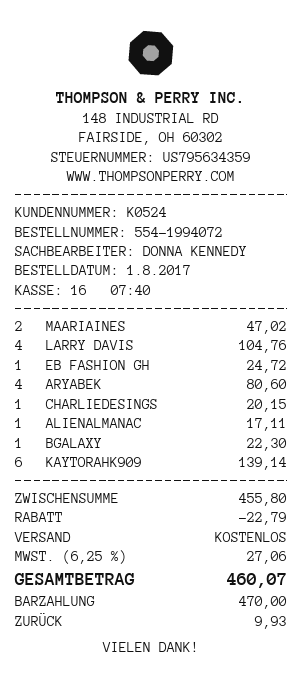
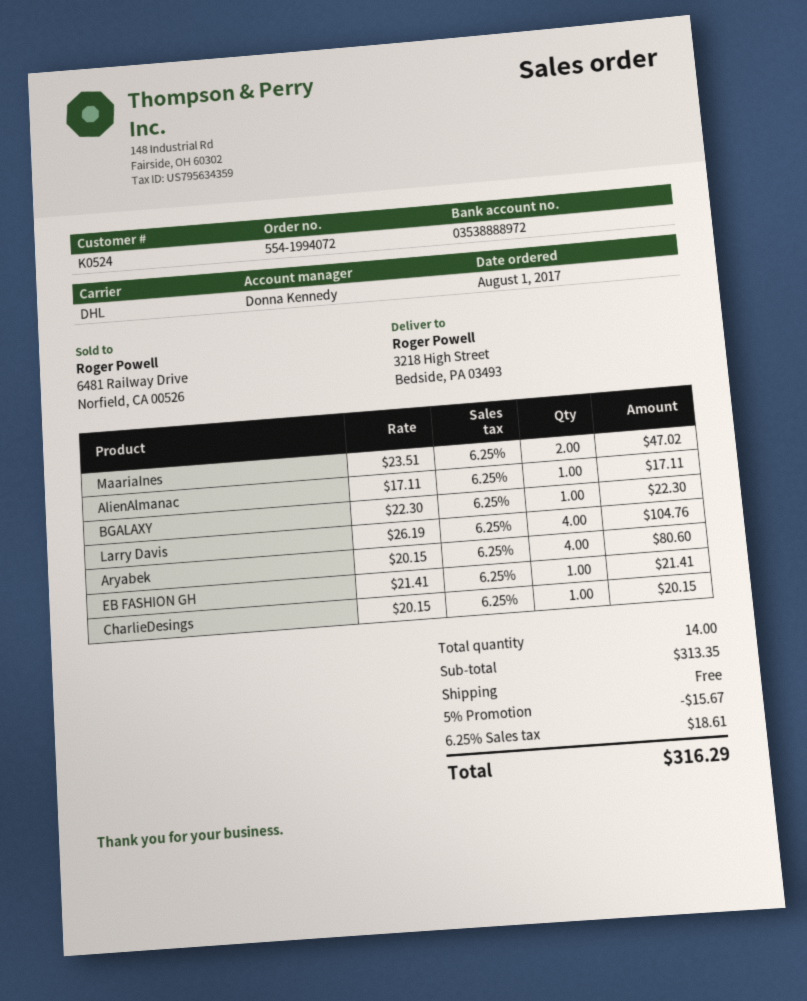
EB FASHION GH: 1 for 24.72 -> 1 for 21.41
KAYTORAHK909: 6 for 139.14 -> none
subtotal: 455.80 -> 313.35
discount: 22.79 -> 15.67
tax: 6.25% = 27.06 -> 6.25% = 18.61
total: 460.07 -> 316.29

